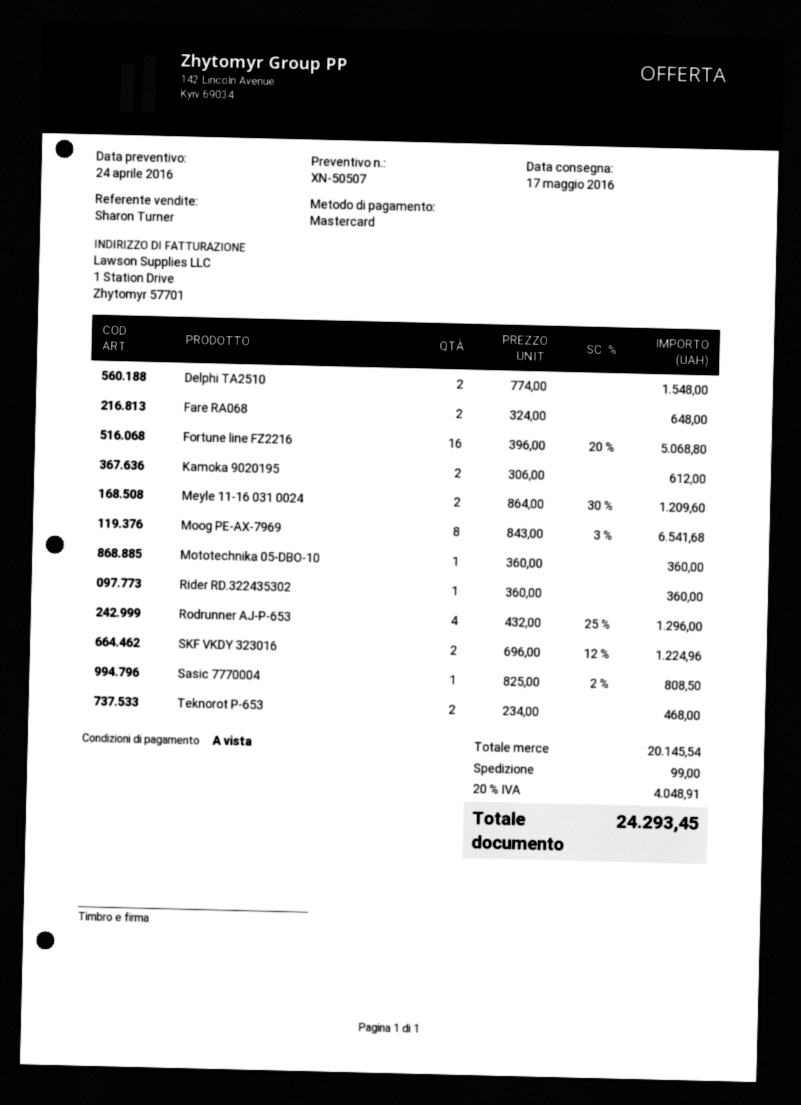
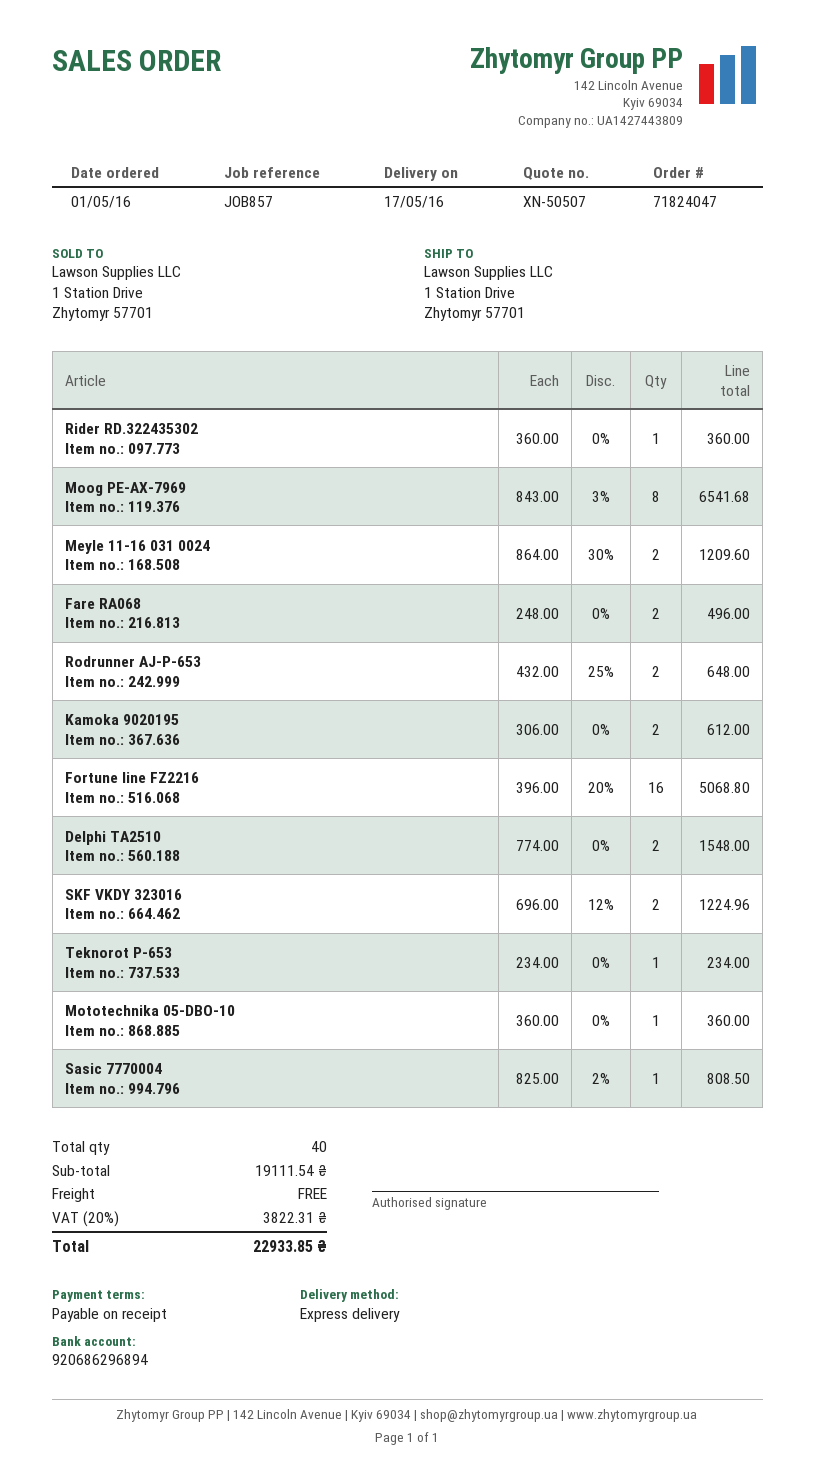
Fare RA068: 2 x 324.00 = 648.00 -> 2 x 248.00 = 496.00
Rodrunner AJ-P-653: 4 x 432.00 - 25% = 1296.00 -> 2 x 432.00 - 25% = 648.00
Teknorot P-653: 2 x 234.00 = 468.00 -> 1 x 234.00 = 234.00
subtotal: 20145.54 -> 19111.54
shipping: 99.00 -> 0.00
tax: 20% = 4048.91 -> 20% = 3822.31
total: 24293.45 -> 22933.85

